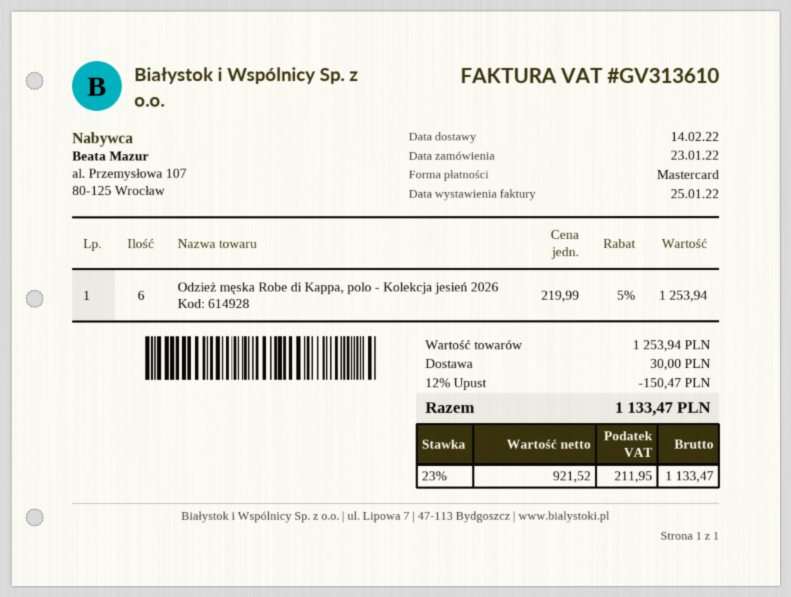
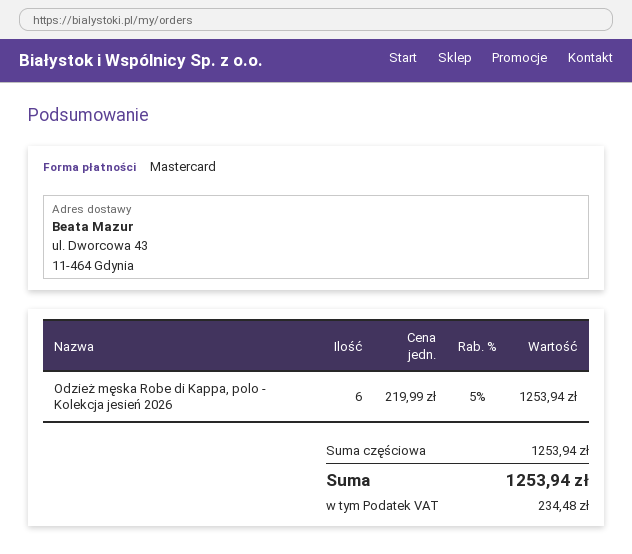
discount: 12% = 150.47 -> none
shipping: 30.00 -> none
tax: 211.95 -> 234.48
total: 1133.47 -> 1253.94

